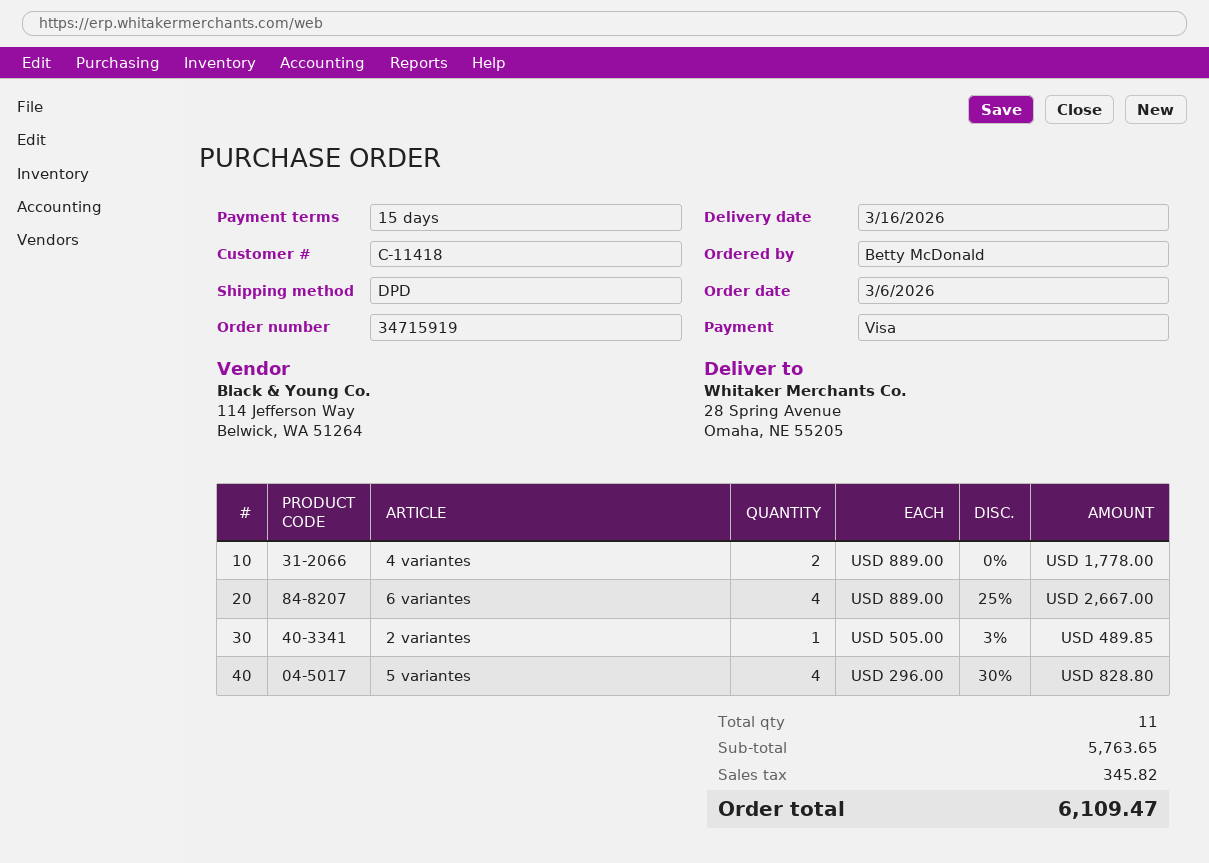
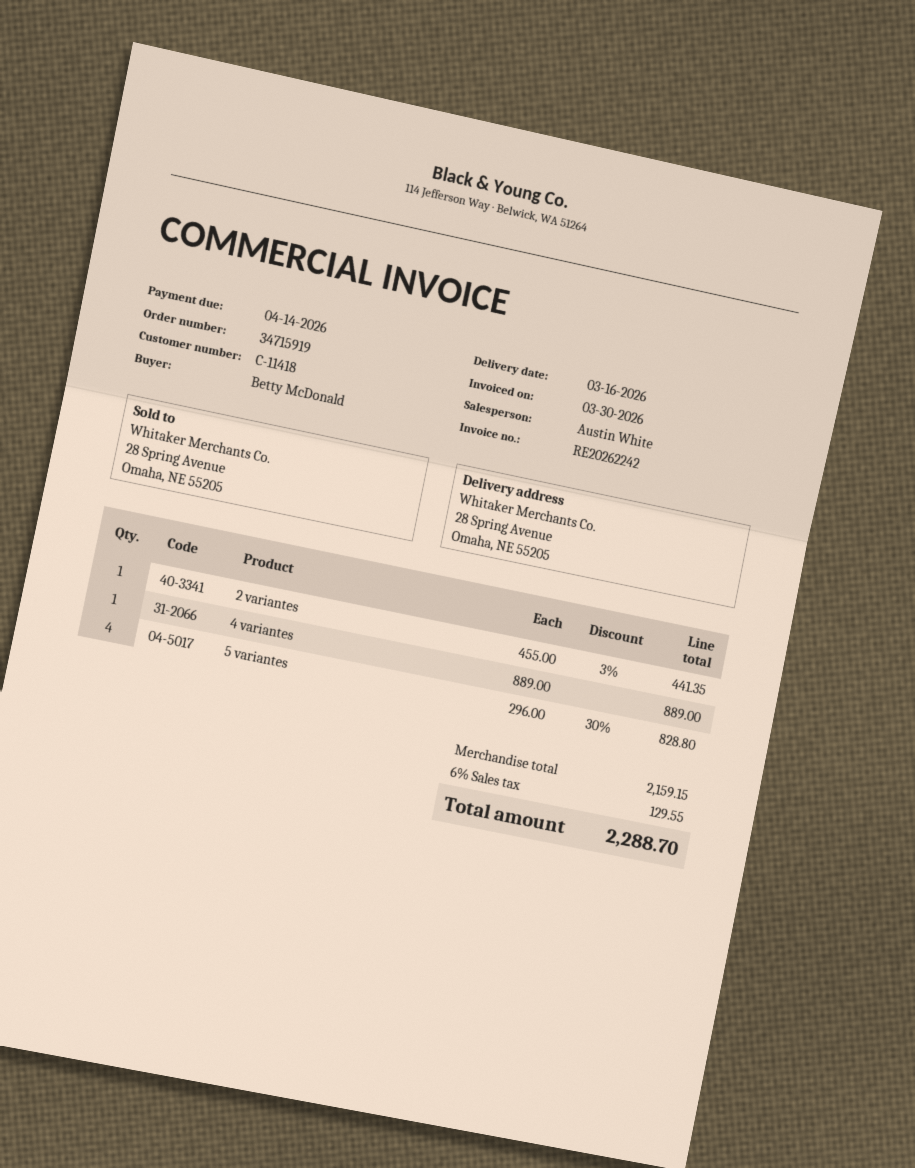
4 variantes: 2 x 889.00 = 1778.00 -> 1 x 889.00 = 889.00
6 variantes: 4 x 889.00 - 25% = 2667.00 -> none
2 variantes: 1 x 505.00 - 3% = 489.85 -> 1 x 455.00 - 3% = 441.35
subtotal: 5763.65 -> 2159.15
tax: 345.82 -> 129.55
total: 6109.47 -> 2288.70

